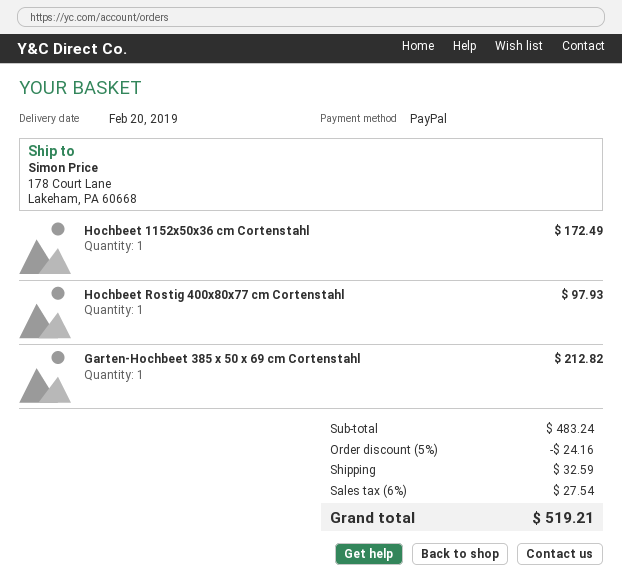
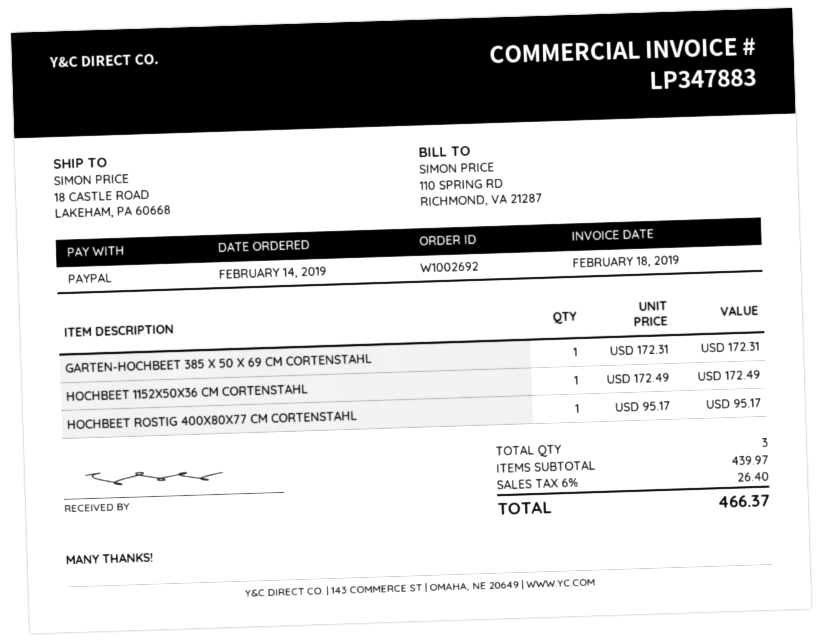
ship to: 178 Court Lane, Lakeham, PA 60668 -> 18 CASTLE ROAD, LAKEHAM, PA 60668
Hochbeet Rostig 400x80x77 cm Cortenstahl: 1 for 97.93 -> 1 for 95.17
Garten-Hochbeet 385 x 50 x 69 cm Cortenstahl: 1 for 212.82 -> 1 for 172.31
subtotal: 483.24 -> 439.97
discount: 5% = 24.16 -> none
shipping: 32.59 -> none
tax: 6% = 27.54 -> 6% = 26.40
total: 519.21 -> 466.37

